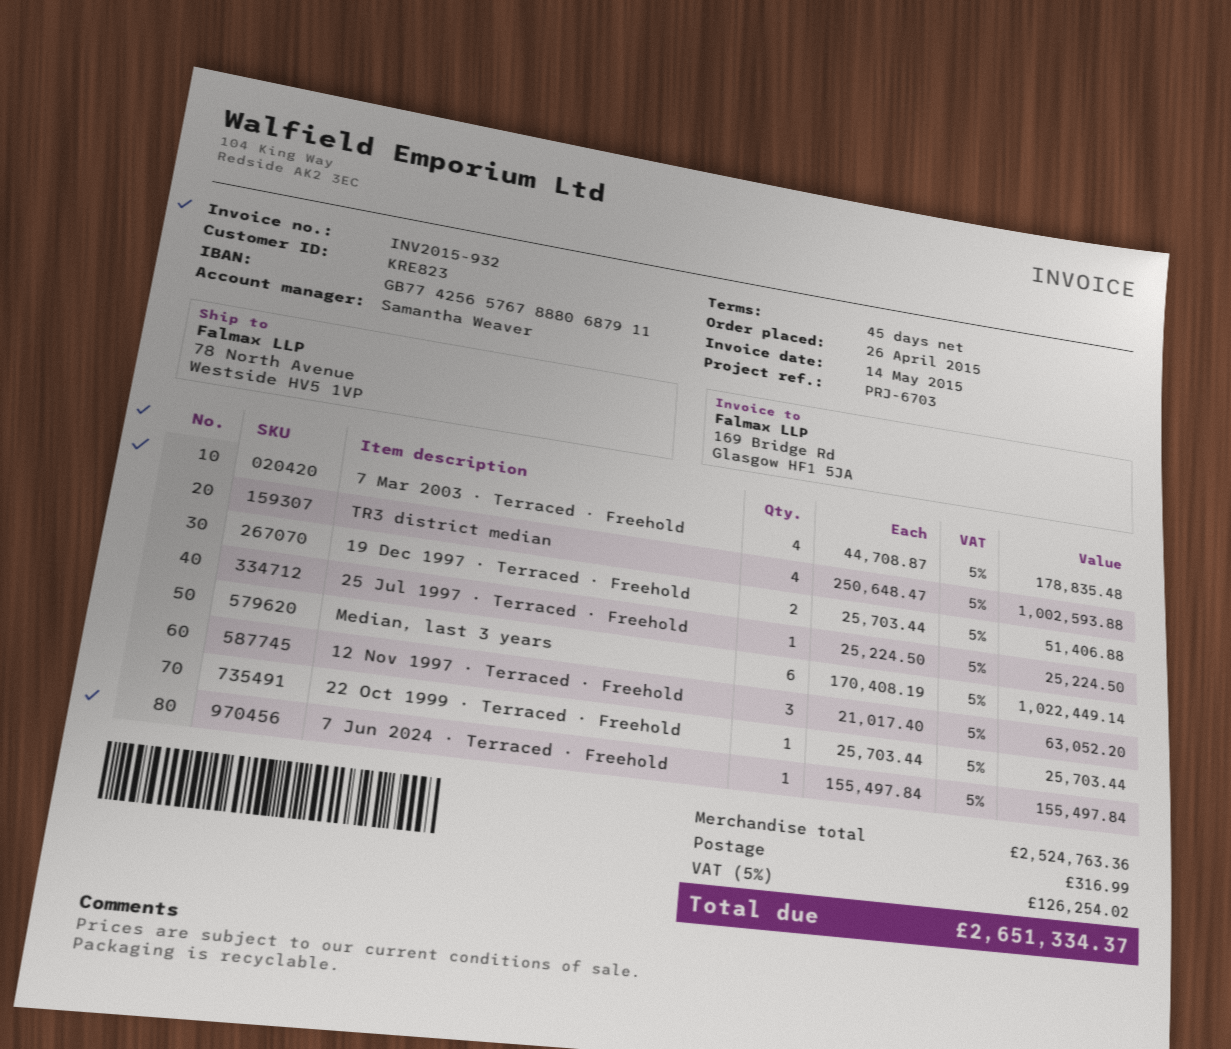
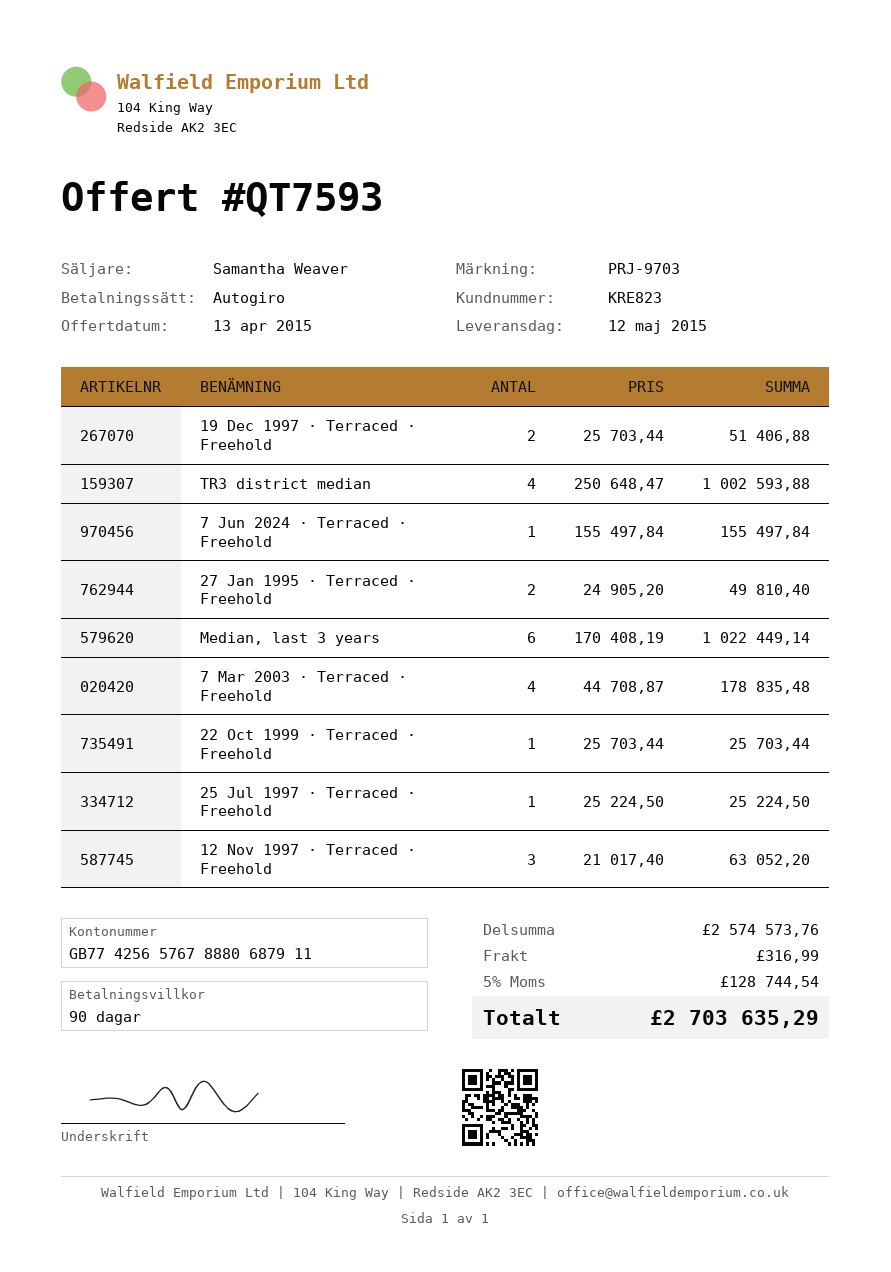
payment terms: 45 days -> 90 days
reference: PRJ-6703 -> PRJ-9703
27 Jan 1995 · Terraced · Freehold: none -> 2 x 24905.20 = 49810.40
subtotal: 2524763.36 -> 2574573.76
tax: 5% = 126254.02 -> 5% = 128744.54
total: 2651334.37 -> 2703635.29

